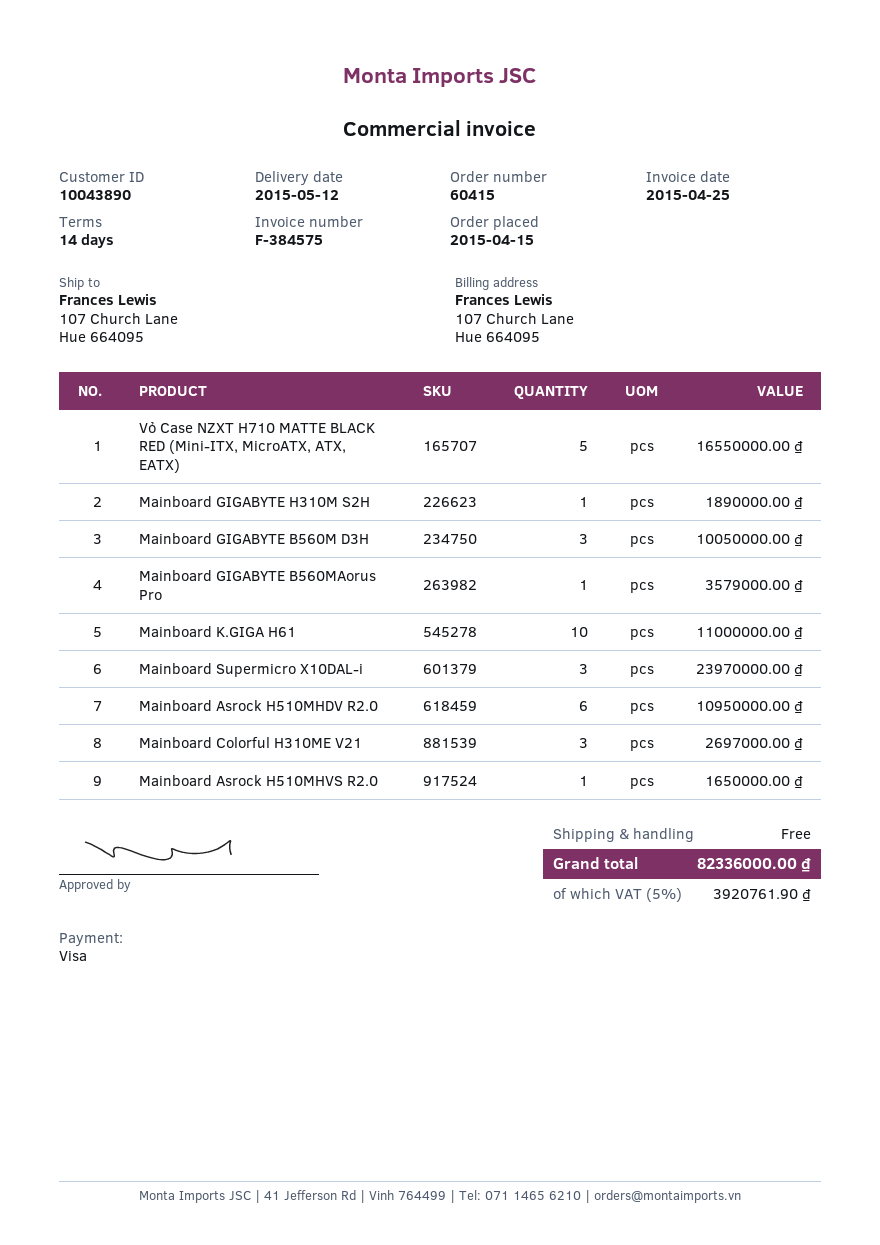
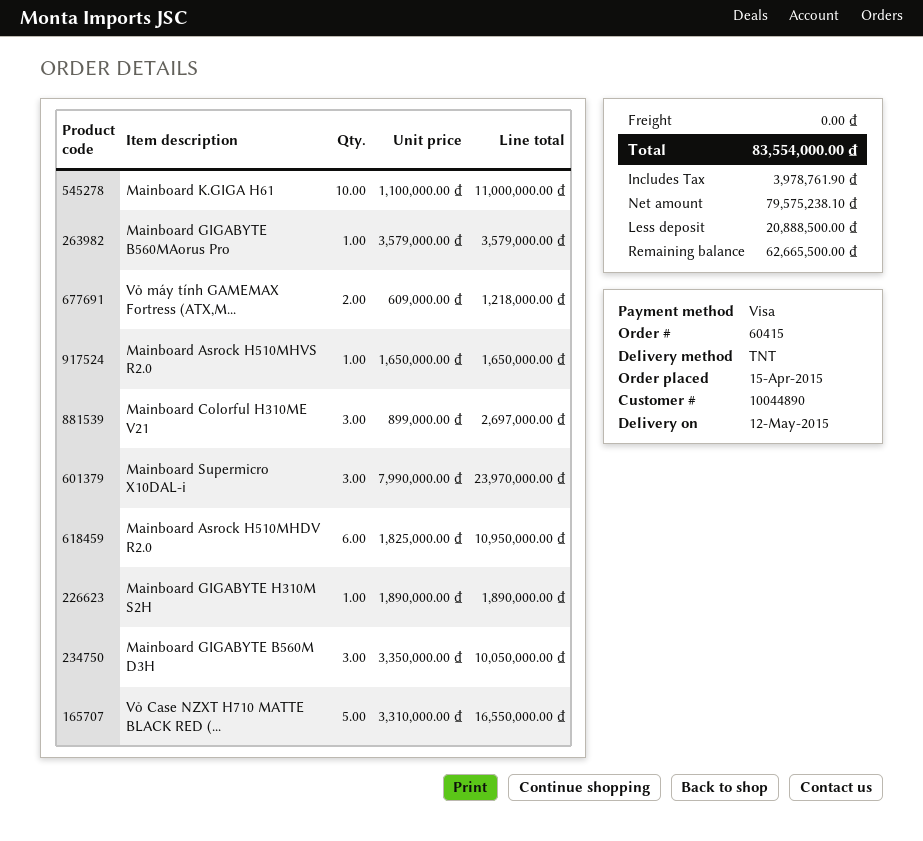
customer number: 10043890 -> 10044890
Vỏ máy tính GAMEMAX Fortress (ATX,M...: none -> 2 for 1218000.00
tax: 3920761.90 -> 3978761.90
total: 82336000.00 -> 83554000.00

